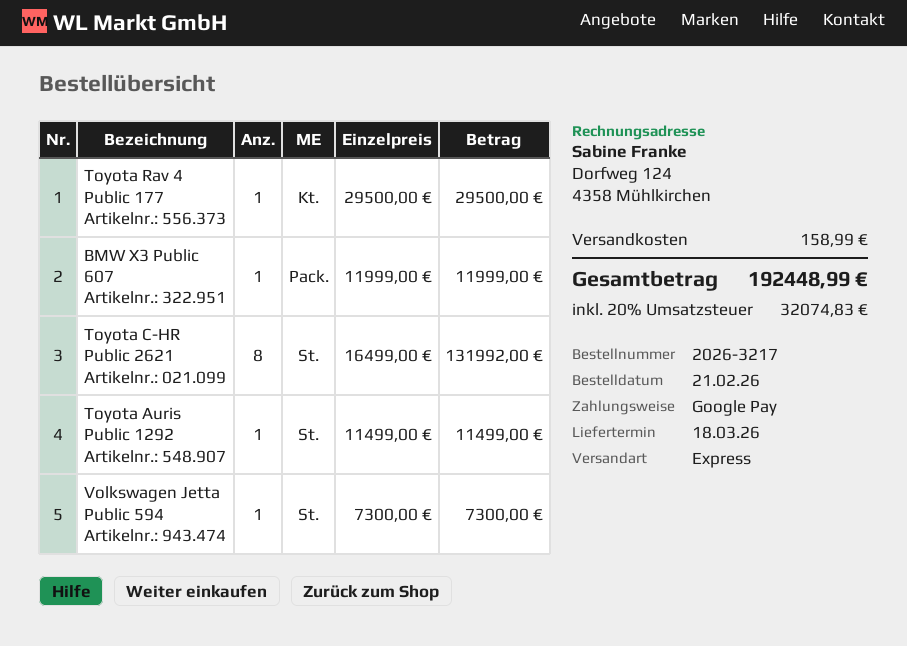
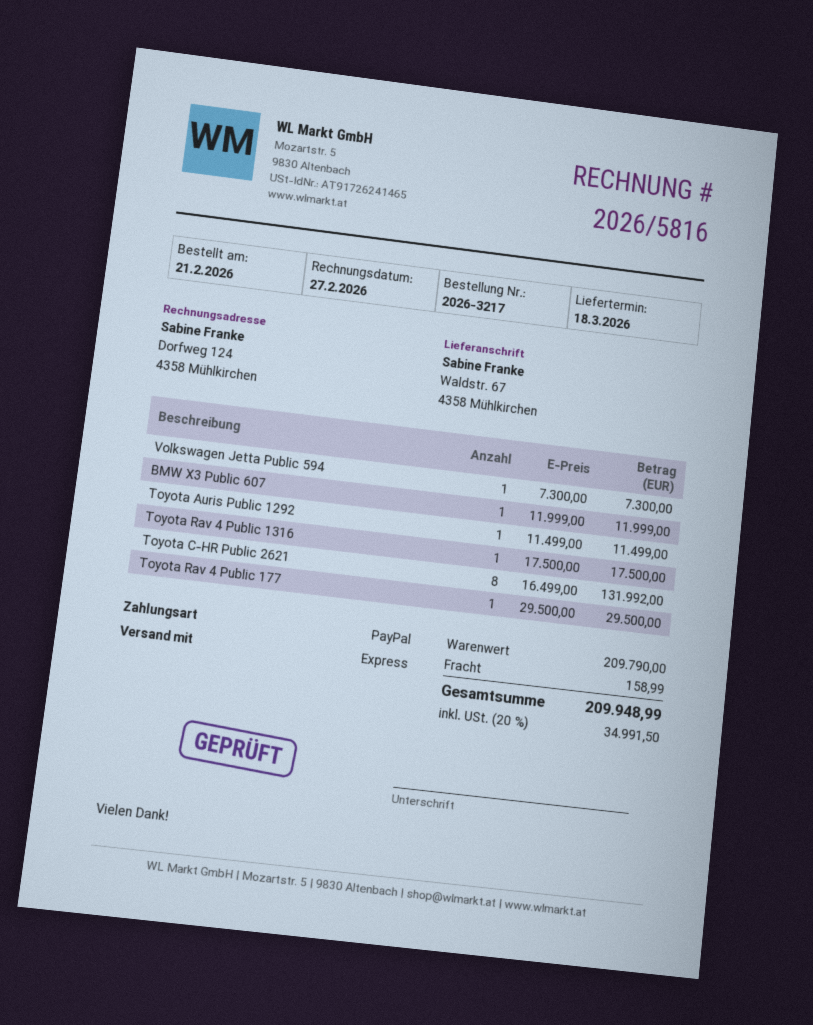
payment method: Google Pay -> PayPal
Toyota Rav 4 Public 1316: none -> 1 x 17500.00 = 17500.00
tax: 20% = 32074.83 -> 20% = 34991.50
total: 192448.99 -> 209948.99

